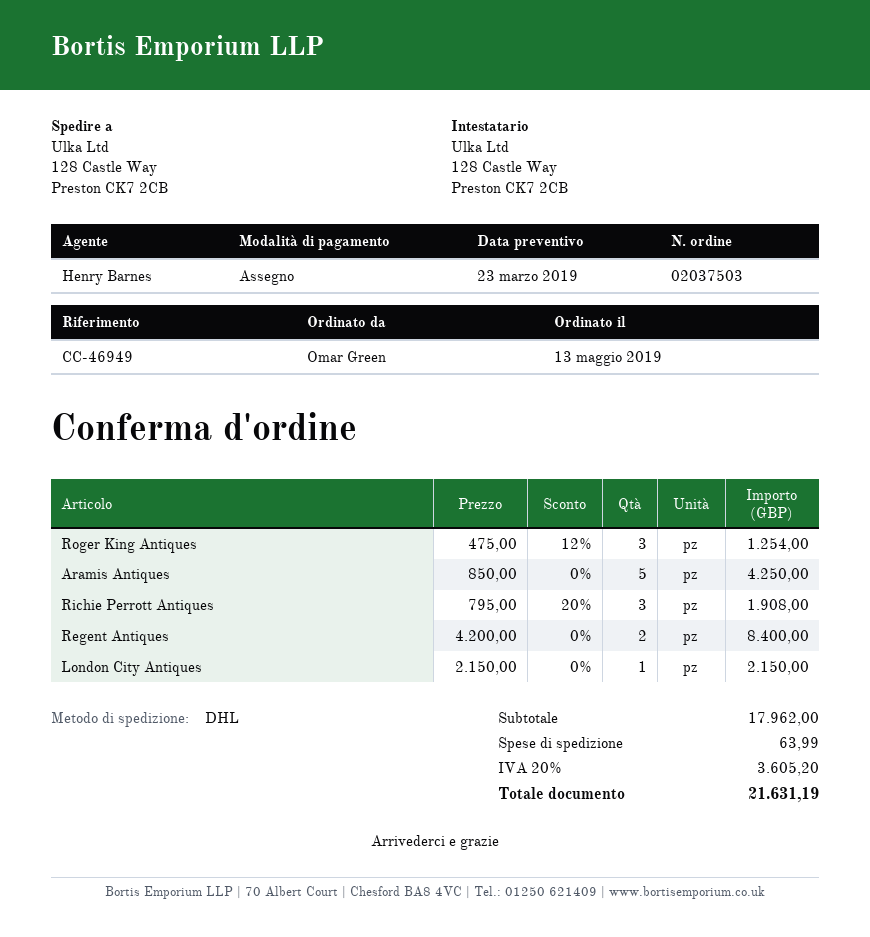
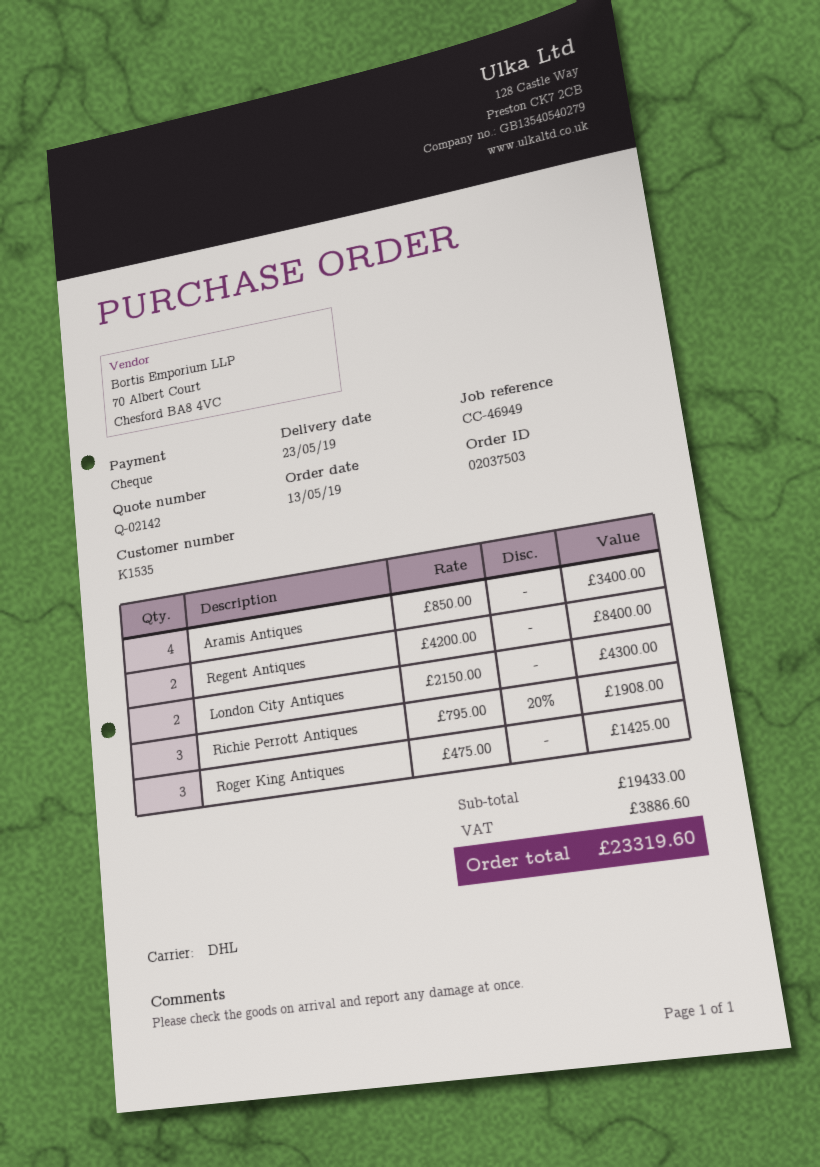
Roger King Antiques: 3 x 475.00 - 12% = 1254.00 -> 3 x 475.00 = 1425.00
Aramis Antiques: 5 x 850.00 = 4250.00 -> 4 x 850.00 = 3400.00
London City Antiques: 1 x 2150.00 = 2150.00 -> 2 x 2150.00 = 4300.00
subtotal: 17962.00 -> 19433.00
shipping: 63.99 -> none
tax: 3605.20 -> 3886.60
total: 21631.19 -> 23319.60

